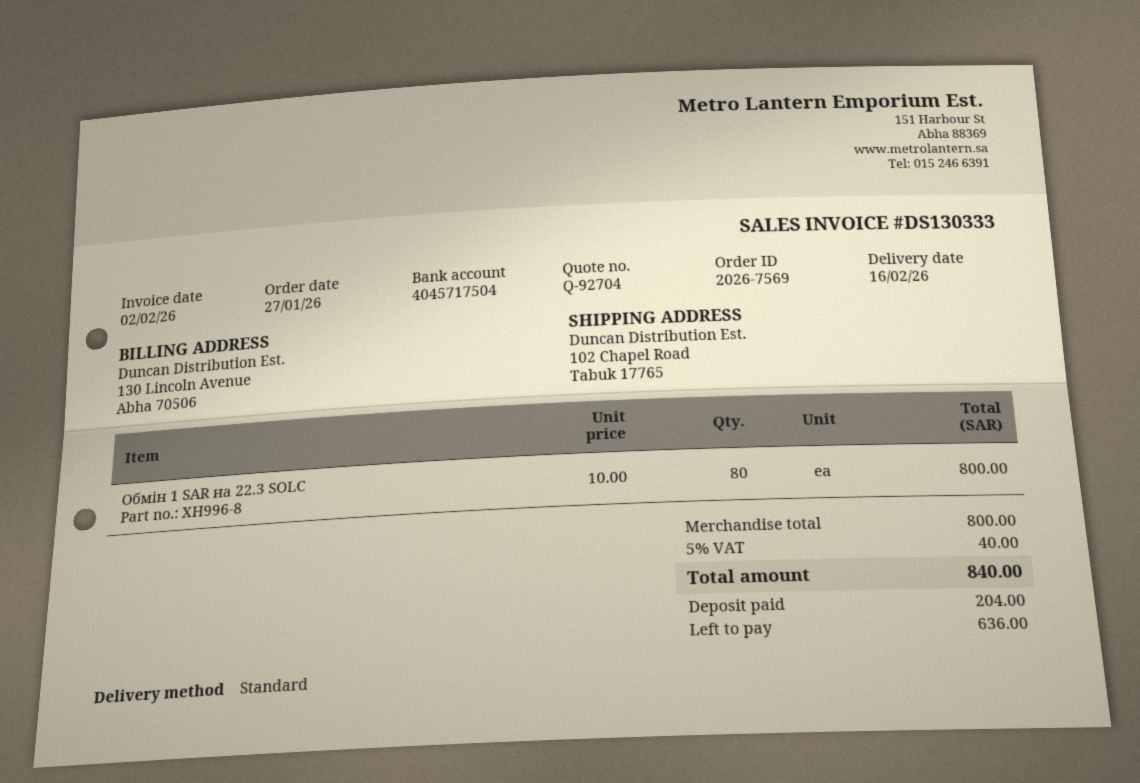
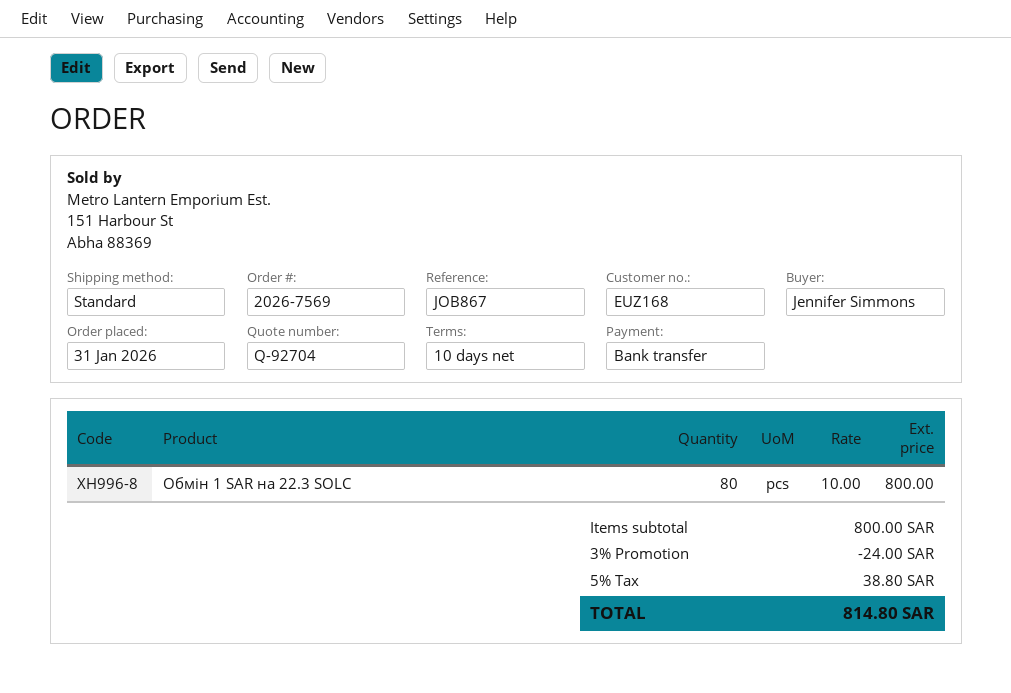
order date: 2026-01-27 -> 2026-01-31
discount: none -> 3% = 24.00
tax: 5% = 40.00 -> 5% = 38.80
total: 840.00 -> 814.80

